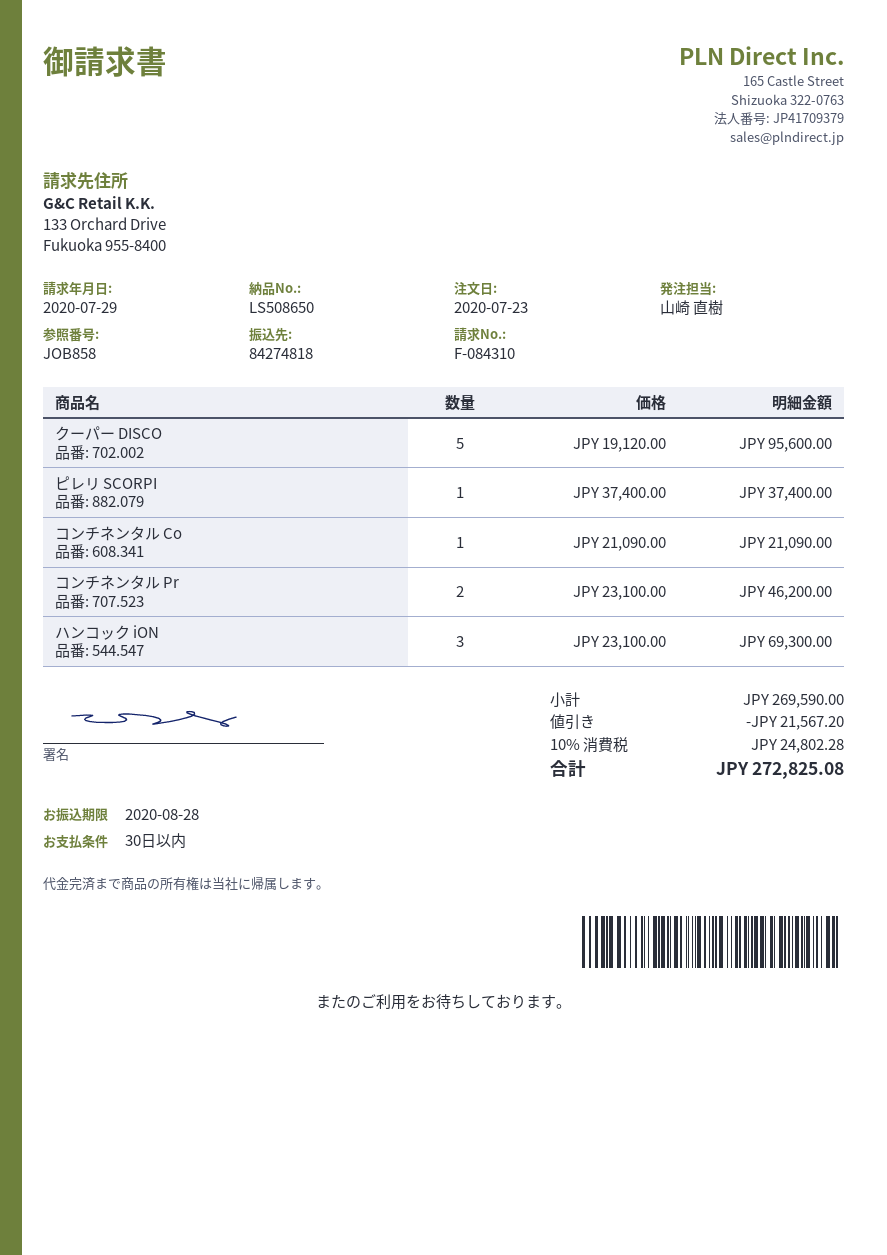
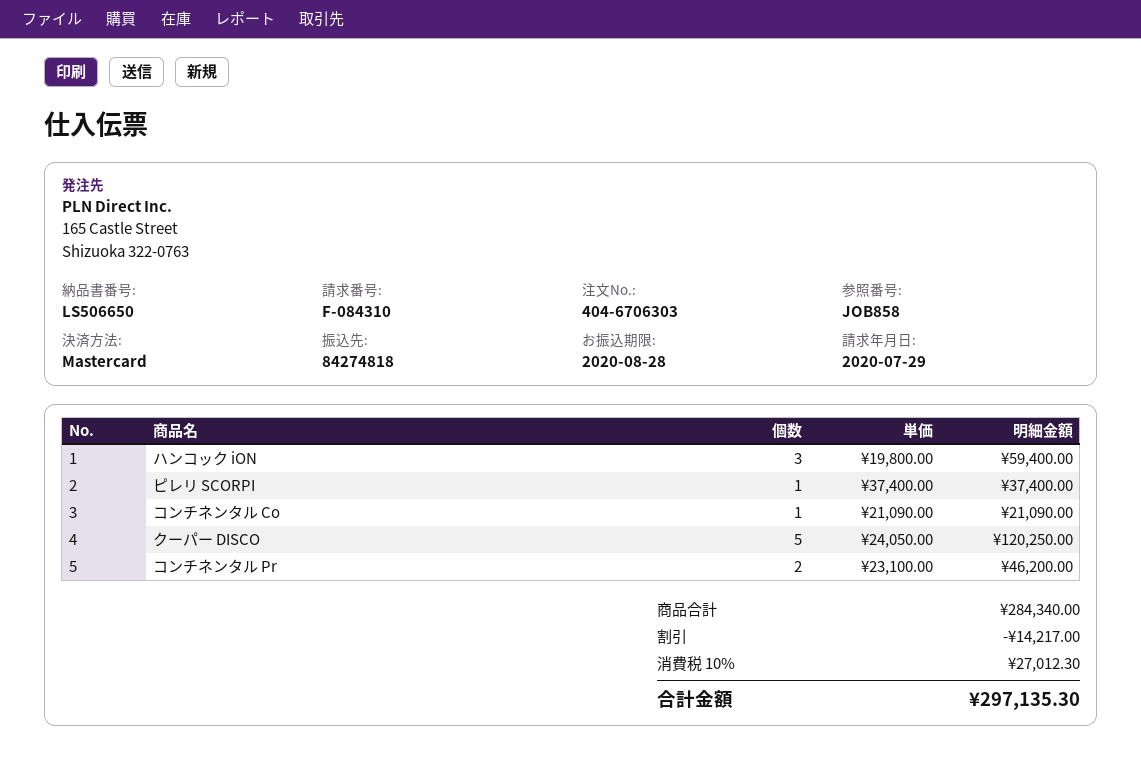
delivery note number: LS508650 -> LS506650
クーパー DISCO: 5 x 19120.00 = 95600.00 -> 5 x 24050.00 = 120250.00
ハンコック iON: 3 x 23100.00 = 69300.00 -> 3 x 19800.00 = 59400.00
subtotal: 269590.00 -> 284340.00
discount: 21567.20 -> 14217.00
tax: 10% = 24802.28 -> 10% = 27012.30
total: 272825.08 -> 297135.30

